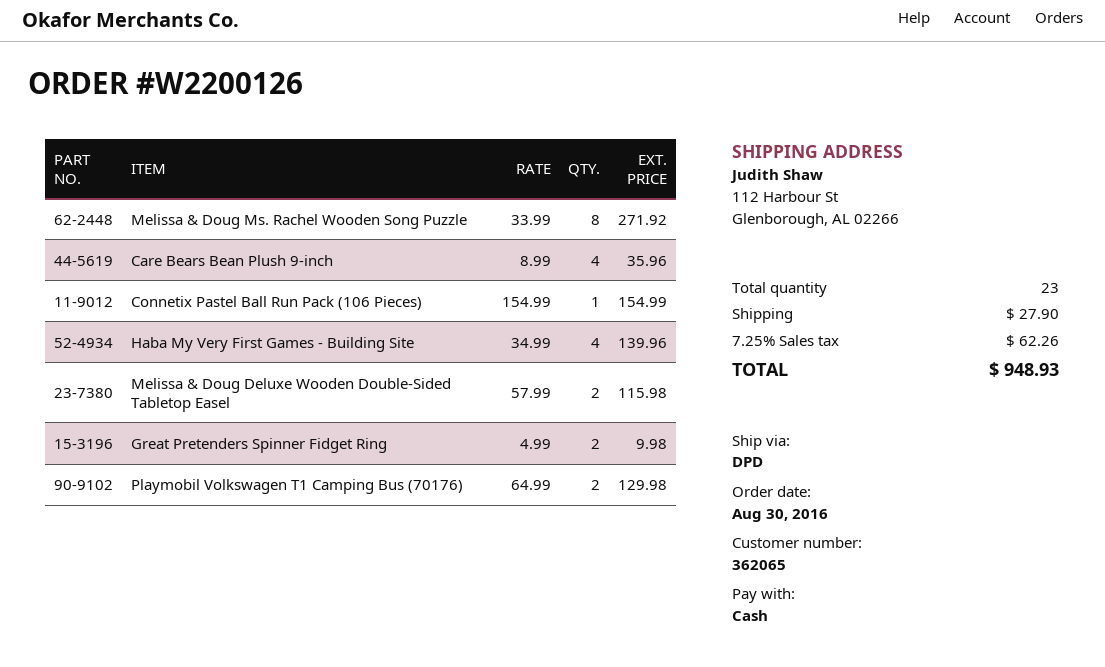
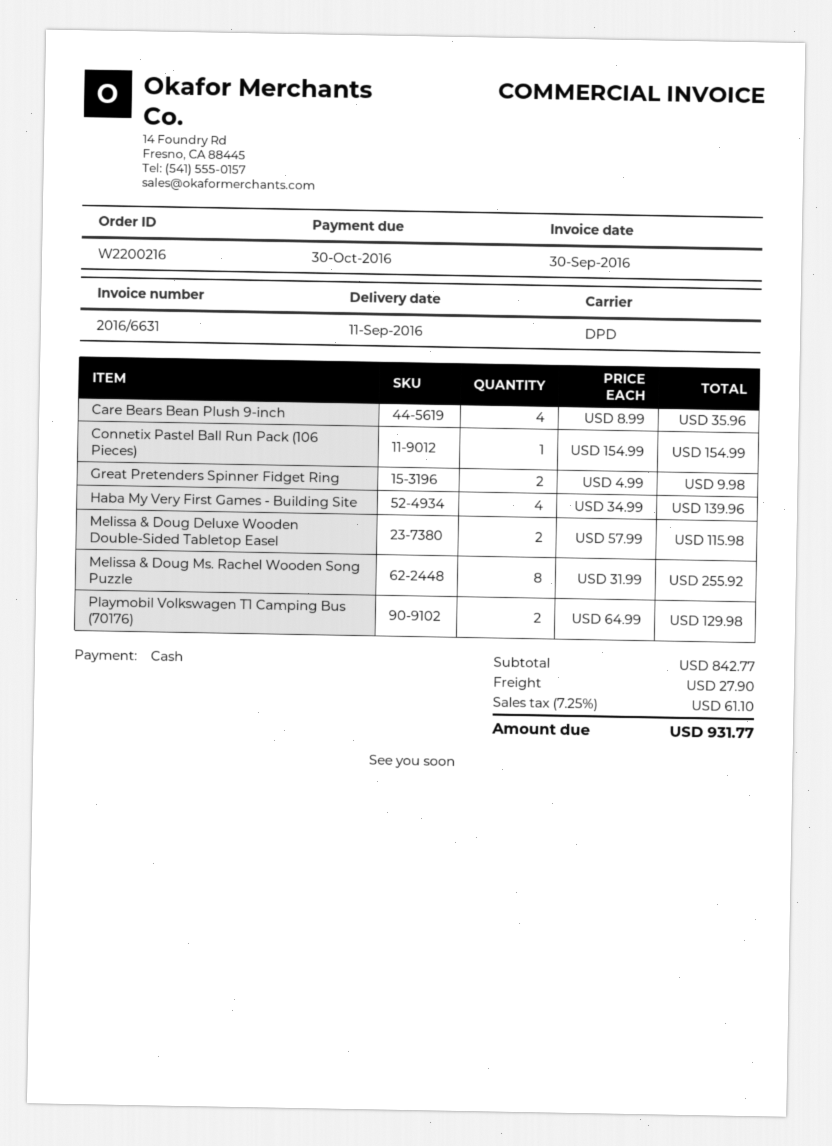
order number: W2200126 -> W2200216
Melissa & Doug Ms. Rachel Wooden Song Puzzle: 8 x 33.99 = 271.92 -> 8 x 31.99 = 255.92
tax: 7.25% = 62.26 -> 7.25% = 61.10
total: 948.93 -> 931.77

